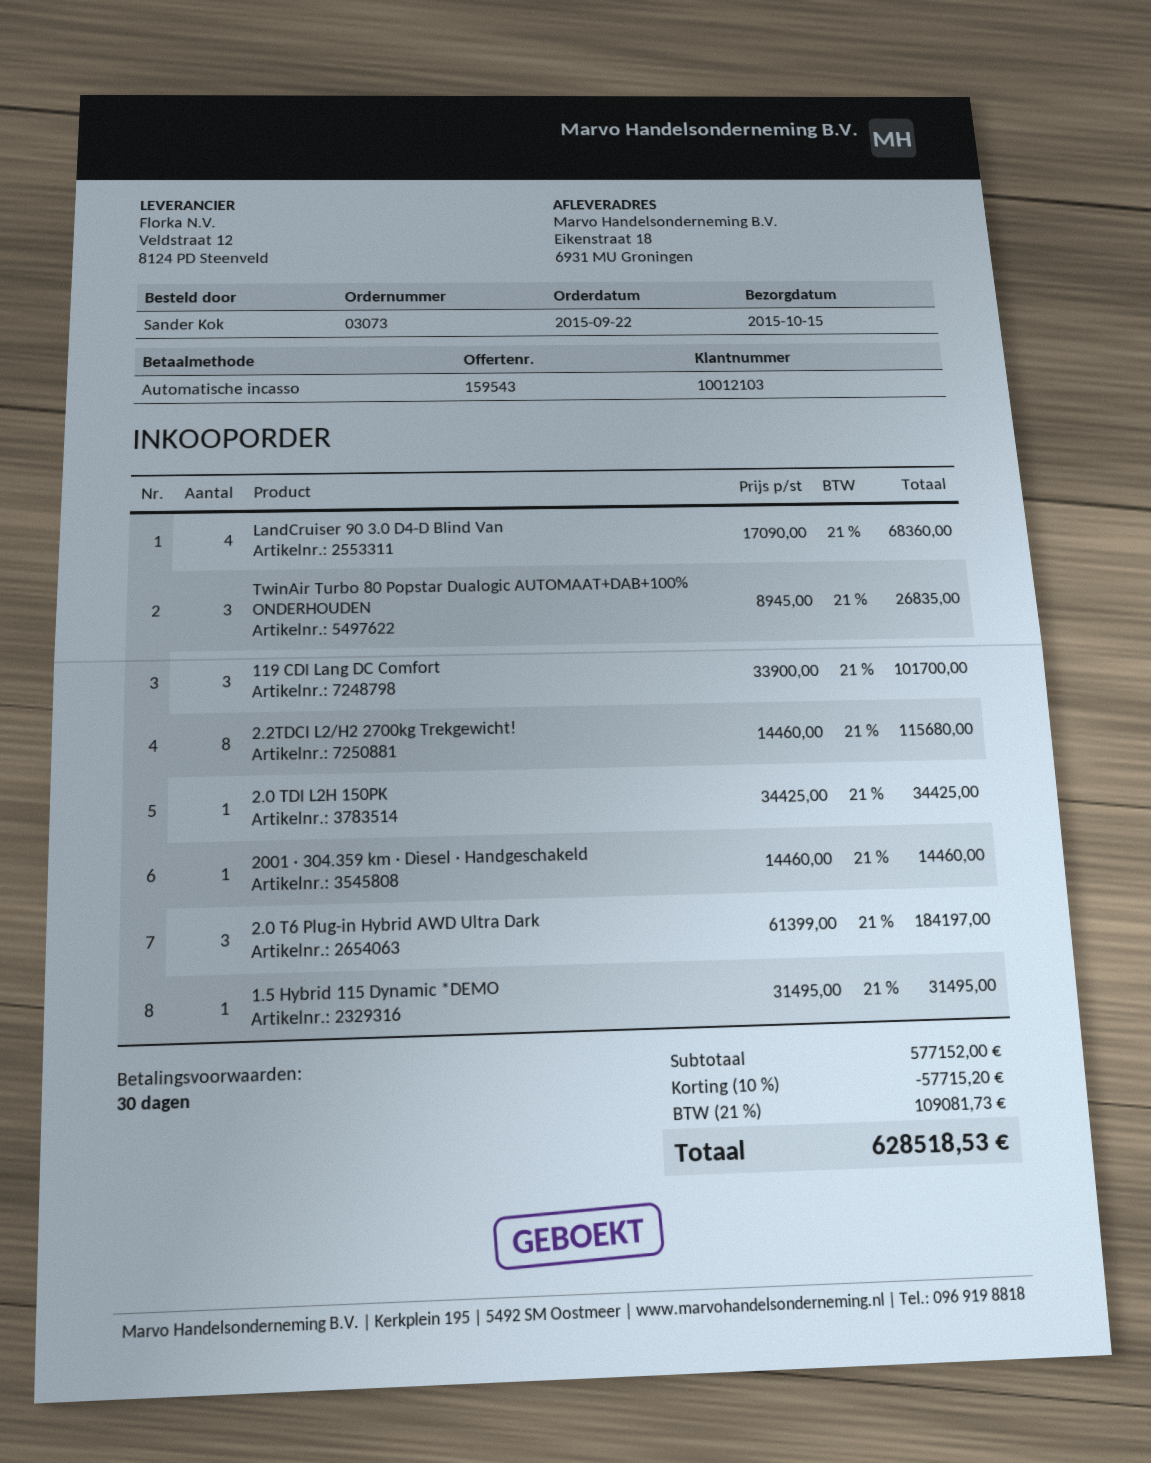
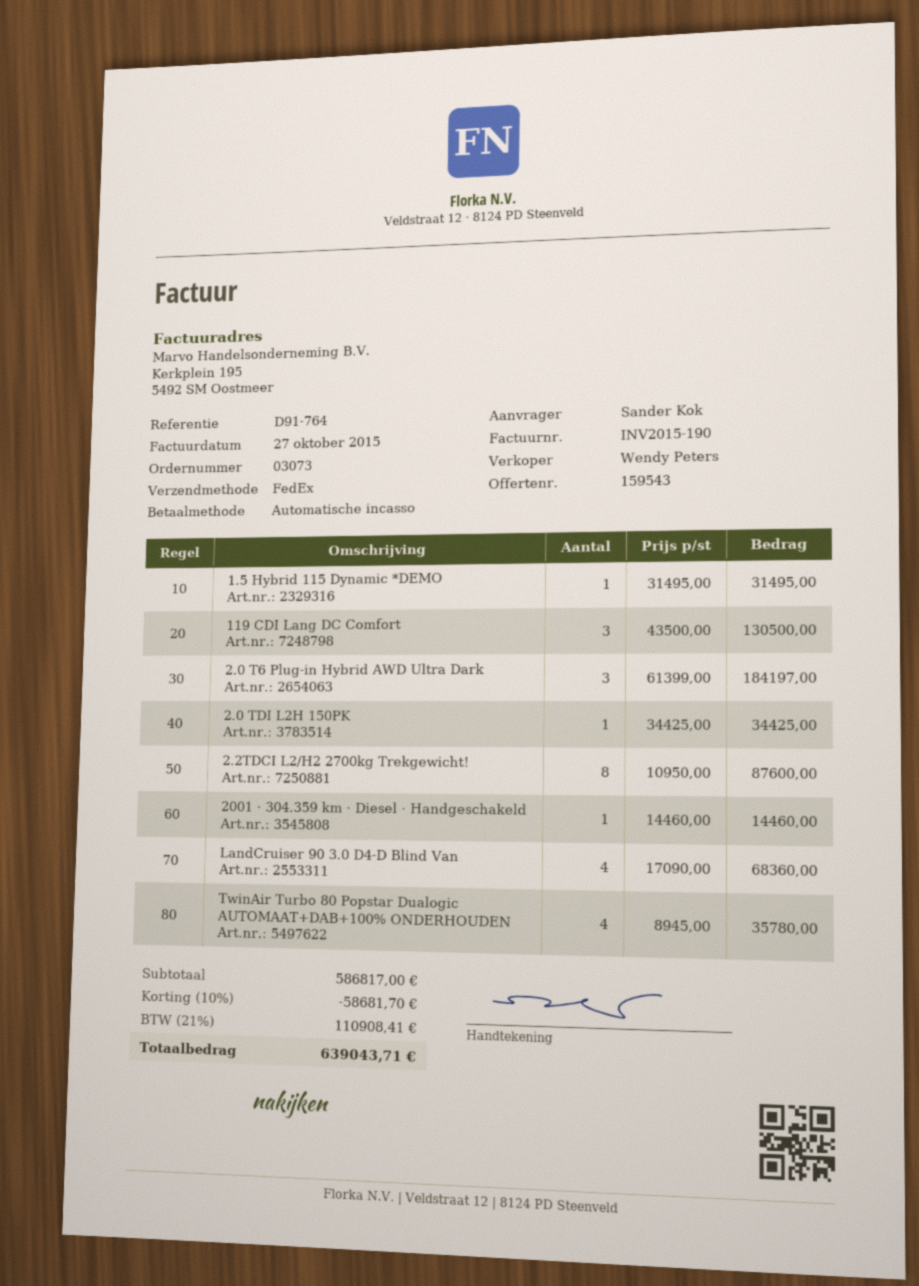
TwinAir Turbo 80 Popstar Dualogic AUTOMAAT+DAB+100% ONDERHOUDEN: 3 x 8945.00 = 26835.00 -> 4 x 8945.00 = 35780.00
119 CDI Lang DC Comfort: 3 x 33900.00 = 101700.00 -> 3 x 43500.00 = 130500.00
2.2TDCI L2/H2 2700kg Trekgewicht!: 8 x 14460.00 = 115680.00 -> 8 x 10950.00 = 87600.00
subtotal: 577152.00 -> 586817.00
discount: 10% = 57715.20 -> 10% = 58681.70
tax: 21% = 109081.73 -> 21% = 110908.41
total: 628518.53 -> 639043.71

